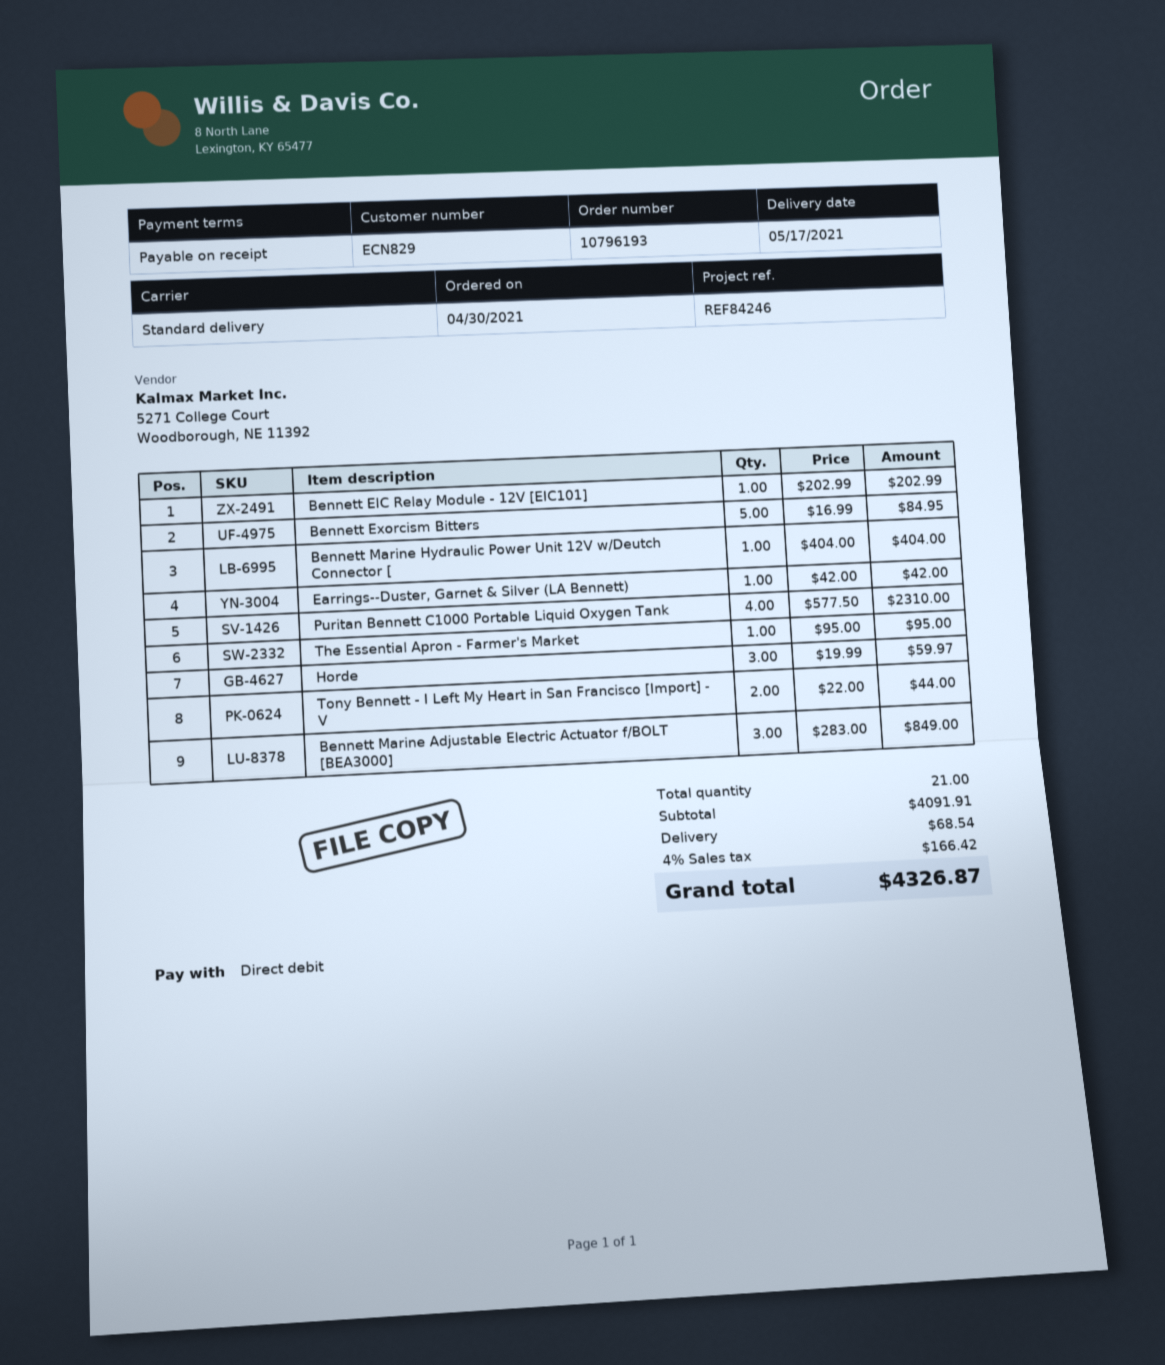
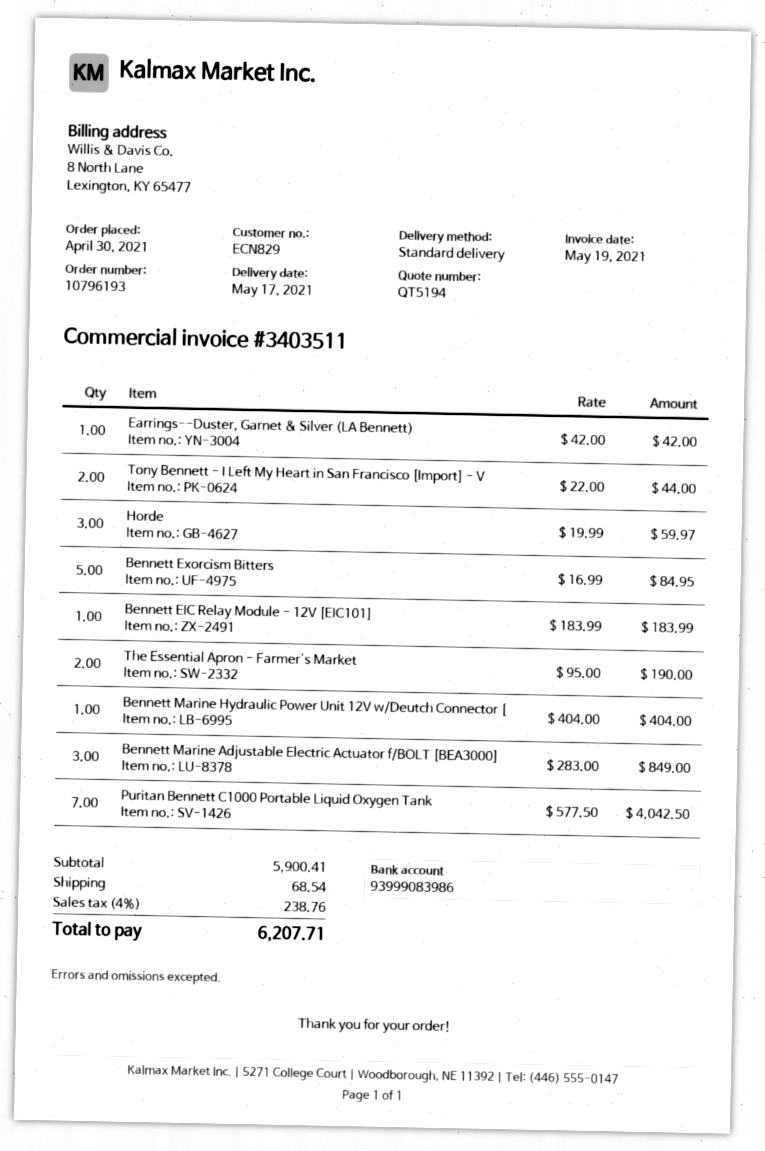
Bennett EIC Relay Module - 12V [EIC101]: 1 x 202.99 = 202.99 -> 1 x 183.99 = 183.99
Puritan Bennett C1000 Portable Liquid Oxygen Tank: 4 x 577.50 = 2310.00 -> 7 x 577.50 = 4042.50
The Essential Apron - Farmer's Market: 1 x 95.00 = 95.00 -> 2 x 95.00 = 190.00
subtotal: 4091.91 -> 5900.41
tax: 4% = 166.42 -> 4% = 238.76
total: 4326.87 -> 6207.71

